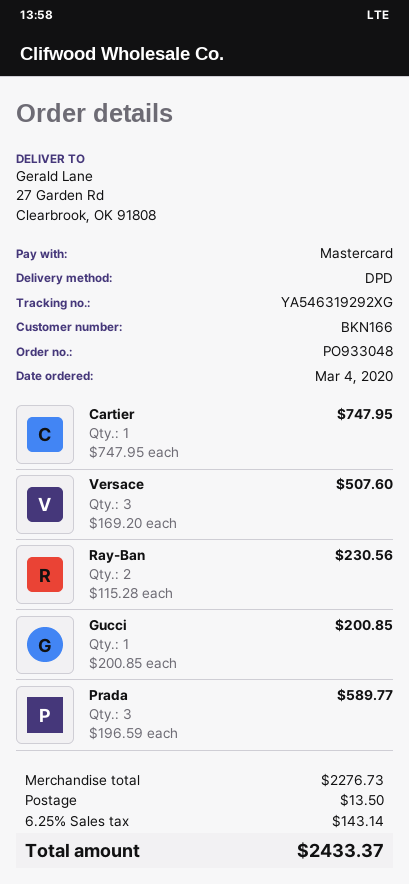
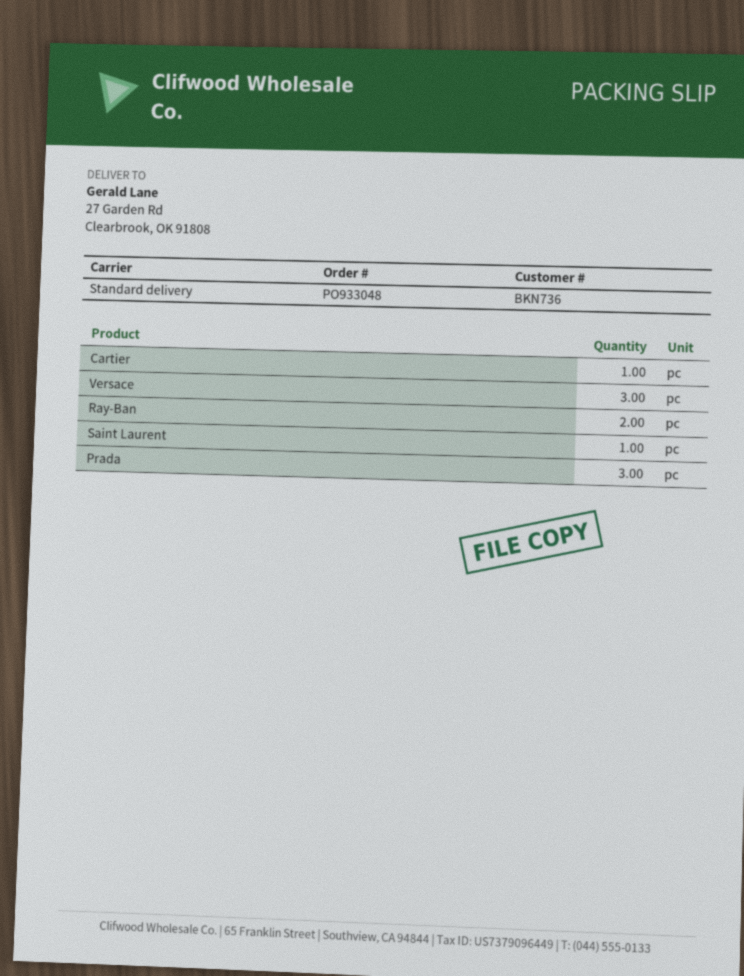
customer number: BKN166 -> BKN736
shipping method: DPD -> standard
Gucci: 1 -> none
Saint Laurent: none -> 1

